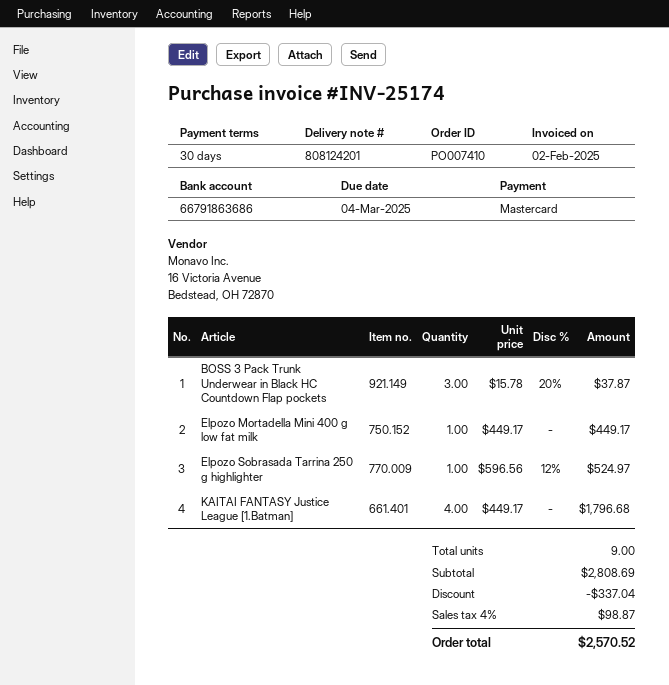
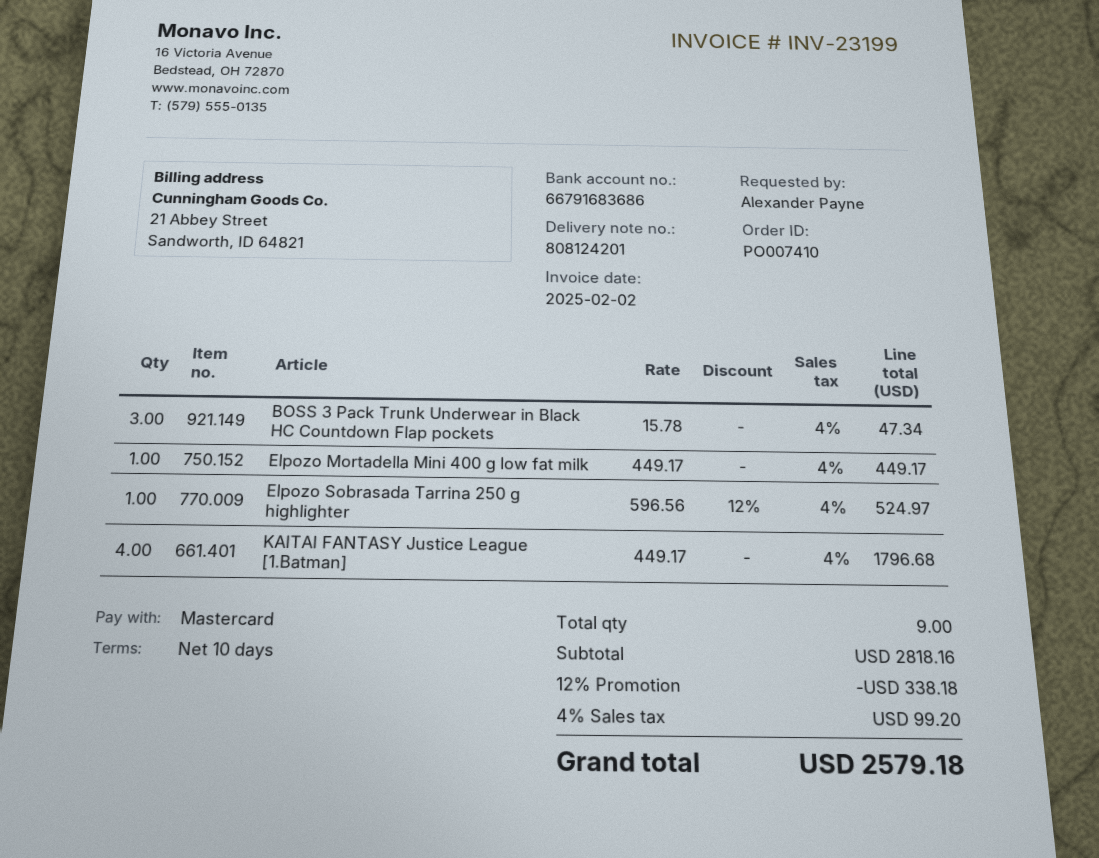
invoice number: INV-25174 -> INV-23199
payment terms: 30 days -> 10 days
bank account: 66791863686 -> 66791683686
BOSS 3 Pack Trunk Underwear in Black HC Countdown Flap pockets: 3 x 15.78 - 20% = 37.87 -> 3 x 15.78 = 47.34
subtotal: 2808.69 -> 2818.16
discount: 337.04 -> 338.18
tax: 4% = 98.87 -> 4% = 99.20
total: 2570.52 -> 2579.18

